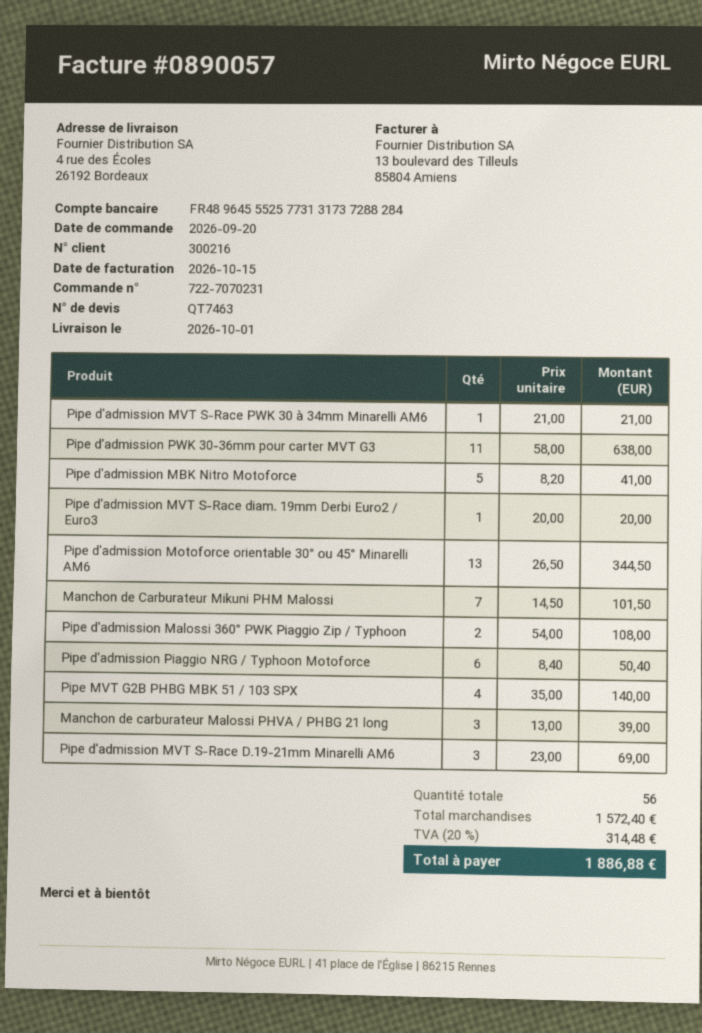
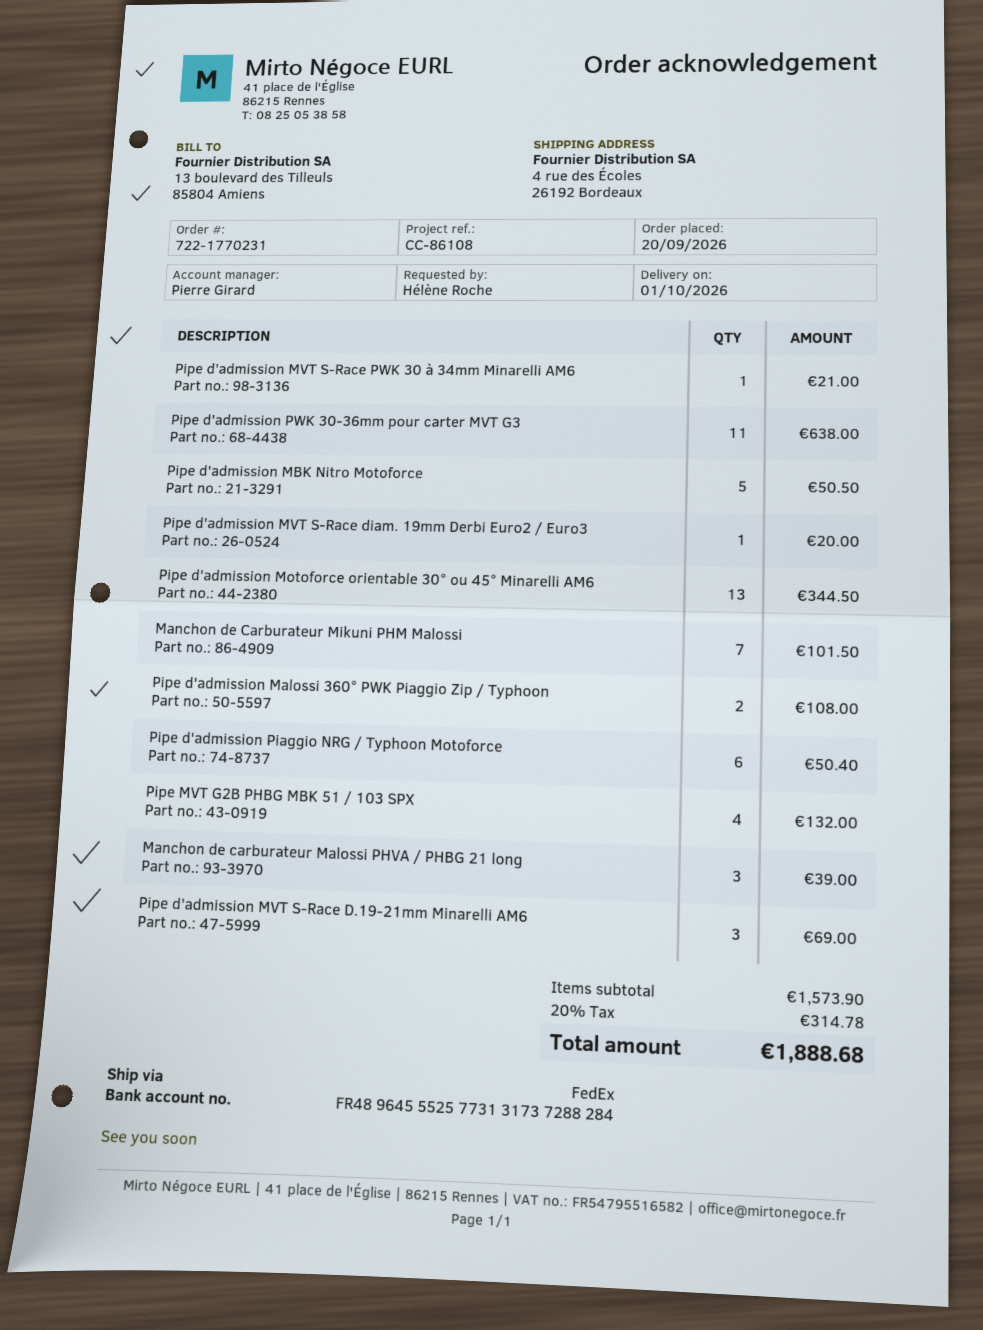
order number: 722-7070231 -> 722-1770231
Pipe d'admission MBK Nitro Motoforce: 5 for 41.00 -> 5 for 50.50
Pipe MVT G2B PHBG MBK 51 / 103 SPX: 4 for 140.00 -> 4 for 132.00
subtotal: 1572.40 -> 1573.90
tax: 20% = 314.48 -> 20% = 314.78
total: 1886.88 -> 1888.68

